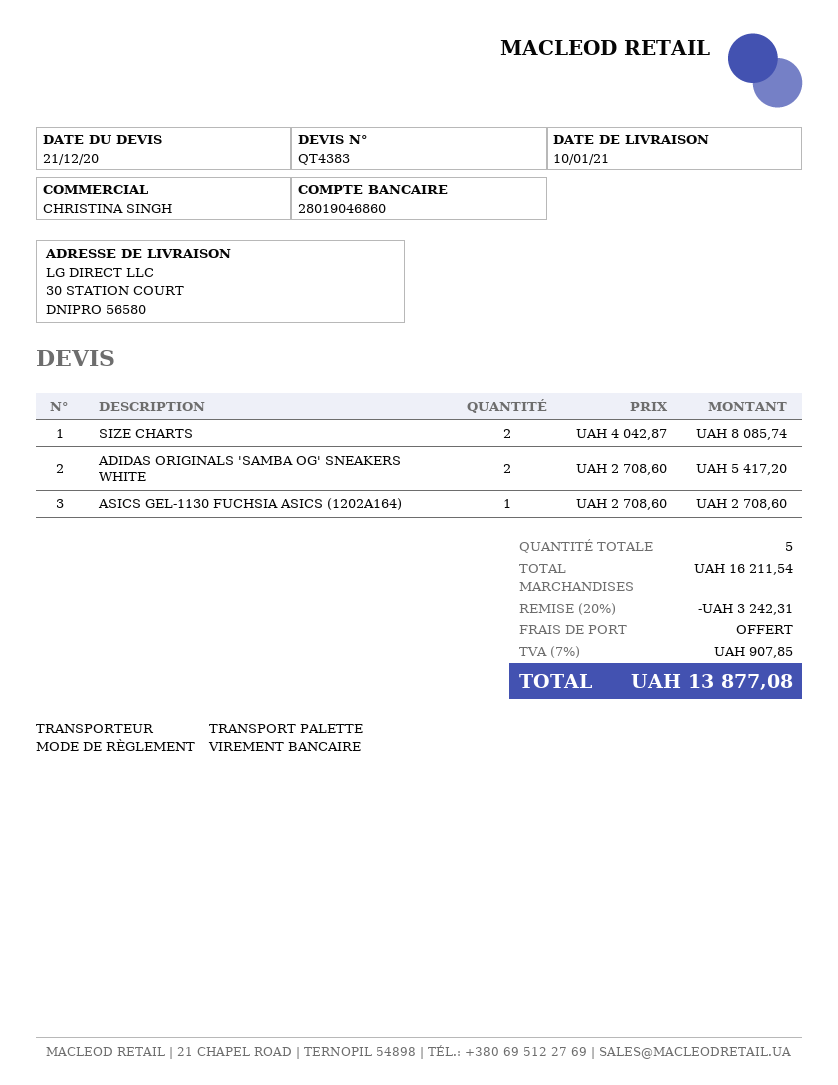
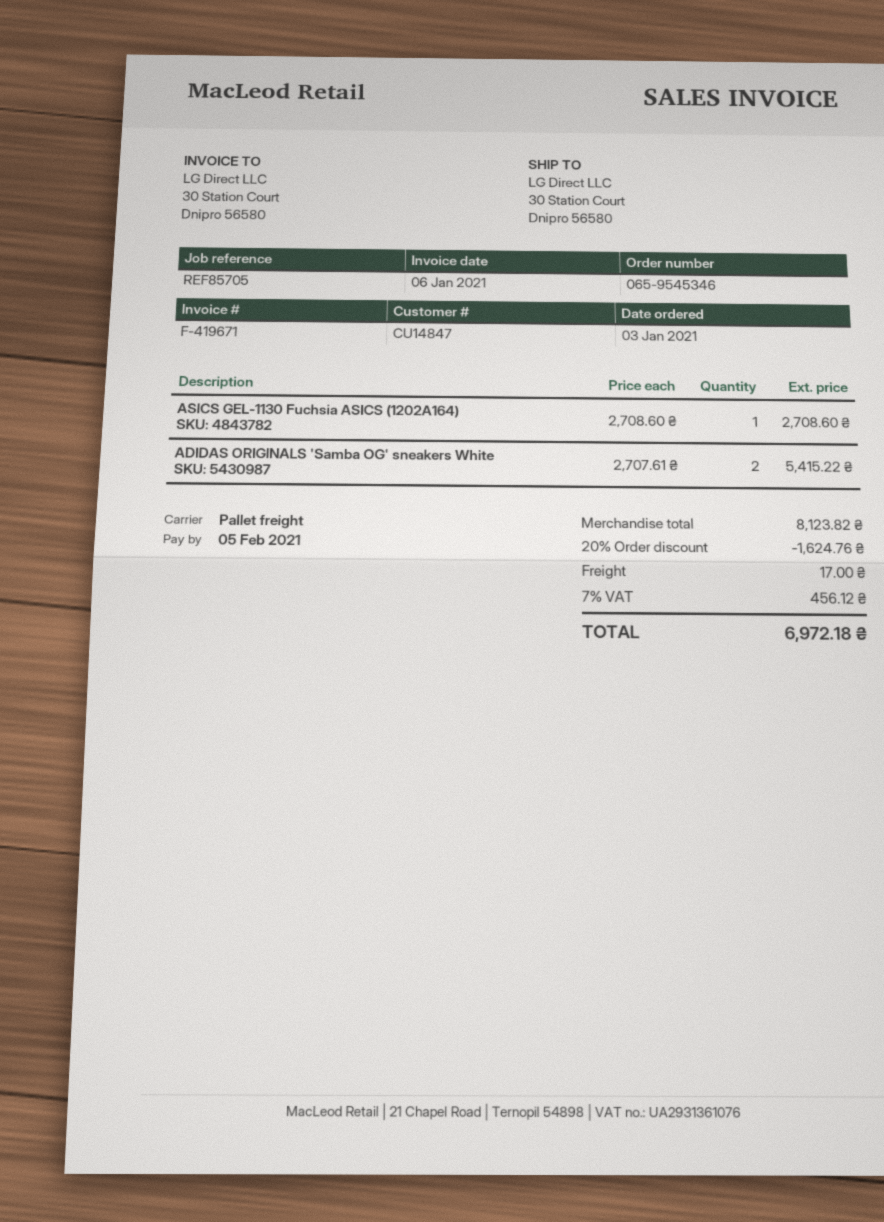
SIZE CHARTS: 2 x 4042.87 = 8085.74 -> none
ADIDAS ORIGINALS 'SAMBA OG' SNEAKERS WHITE: 2 x 2708.60 = 5417.20 -> 2 x 2707.61 = 5415.22
subtotal: 16211.54 -> 8123.82
discount: 20% = 3242.31 -> 20% = 1624.76
shipping: 0.00 -> 17.00
tax: 7% = 907.85 -> 7% = 456.12
total: 13877.08 -> 6972.18

